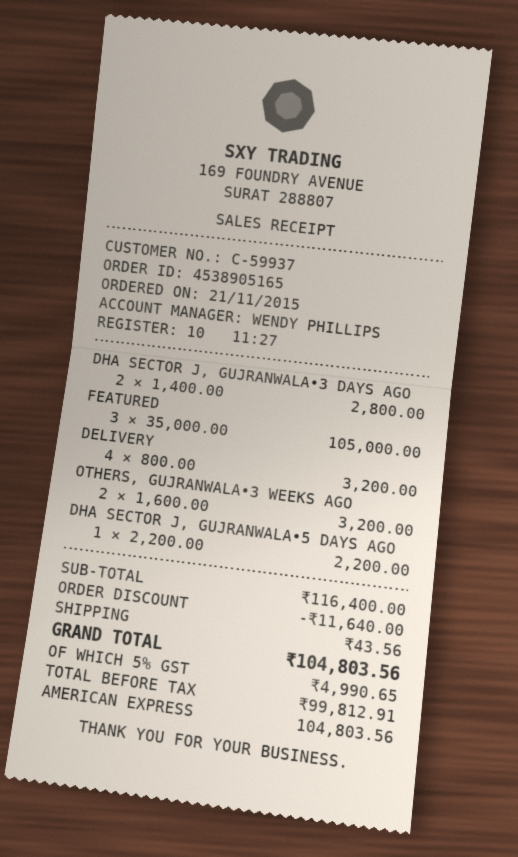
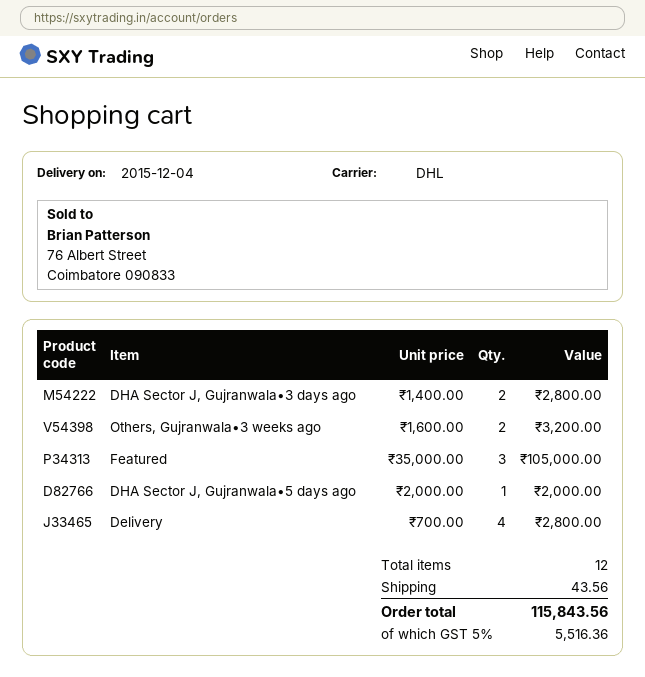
DELIVERY: 4 x 800.00 = 3200.00 -> 4 x 700.00 = 2800.00
DHA SECTOR J, GUJRANWALA•5 DAYS AGO: 1 x 2200.00 = 2200.00 -> 1 x 2000.00 = 2000.00
discount: 11640.00 -> none
tax: 5% = 4990.65 -> 5% = 5516.36
total: 104803.56 -> 115843.56

